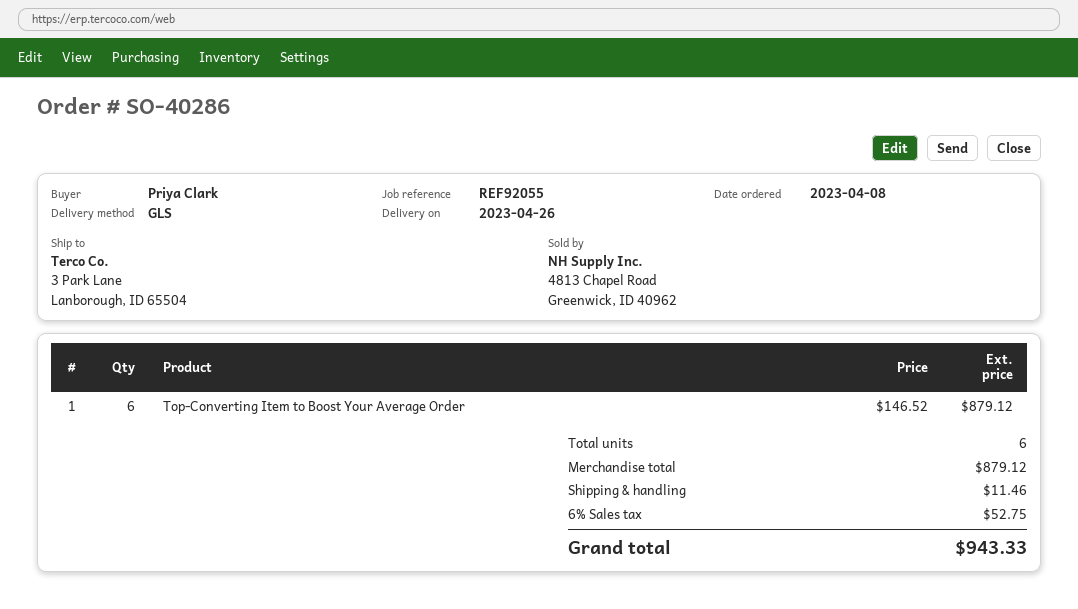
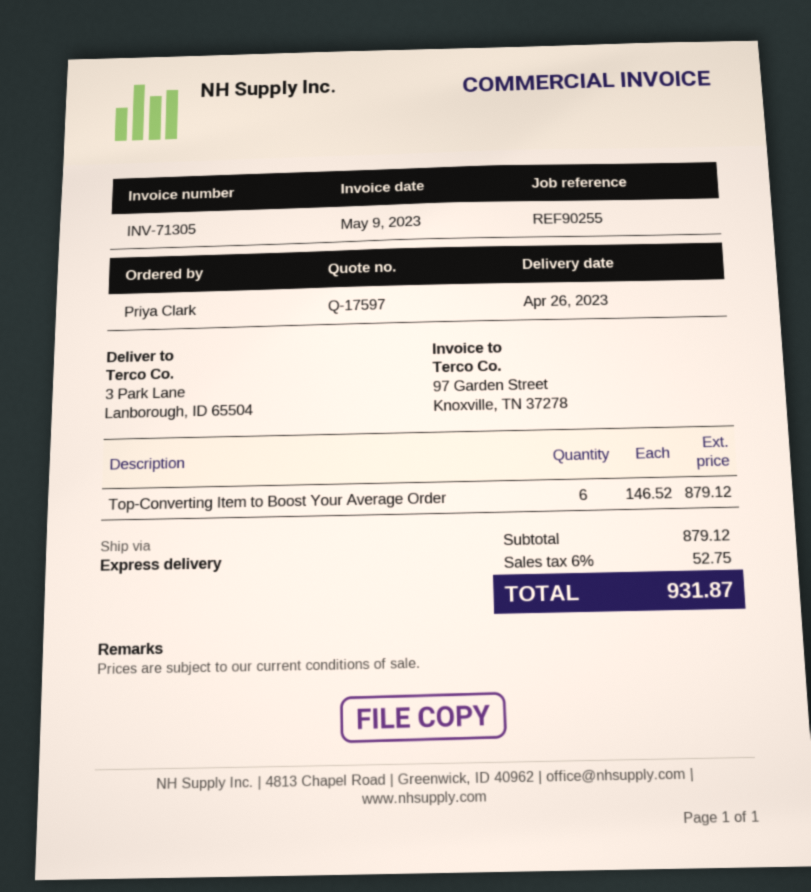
reference: REF92055 -> REF90255
shipping method: GLS -> express
shipping: 11.46 -> none
total: 943.33 -> 931.87

